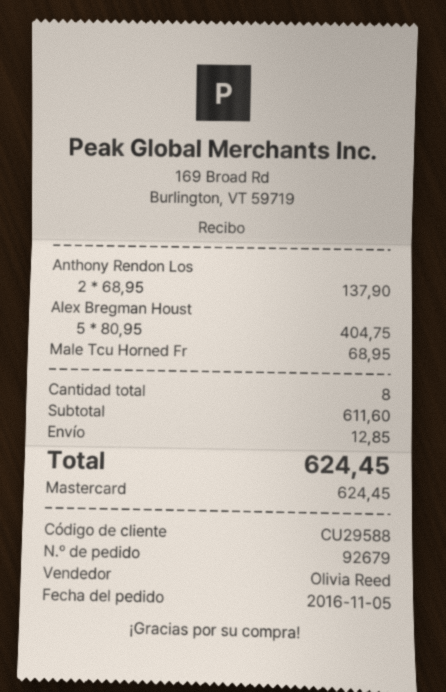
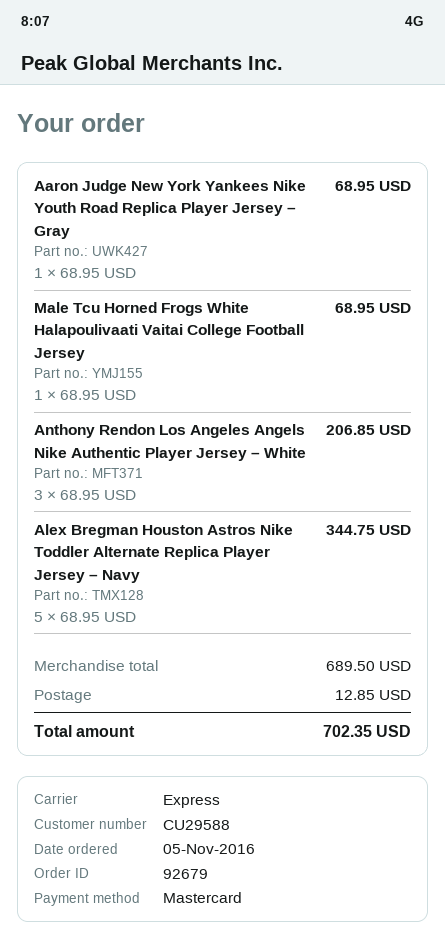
Anthony Rendon Los: 2 x 68.95 = 137.90 -> 3 x 68.95 = 206.85
Alex Bregman Houst: 5 x 80.95 = 404.75 -> 5 x 68.95 = 344.75
Aaron Judge New York Yankees Nike Youth Road Replica Player Jersey – Gray: none -> 1 x 68.95 = 68.95
subtotal: 611.60 -> 689.50
total: 624.45 -> 702.35

